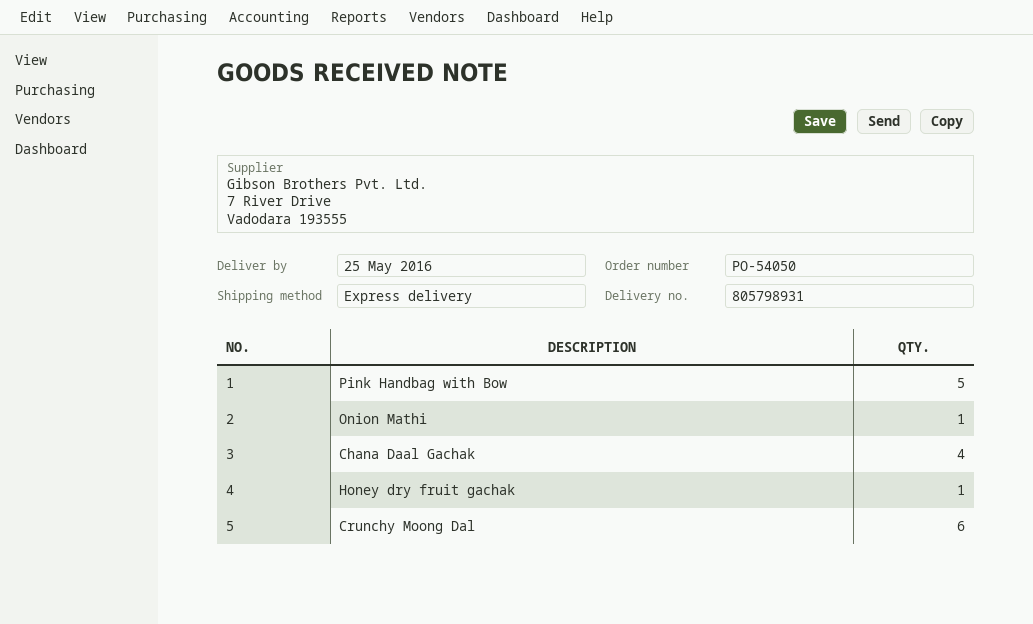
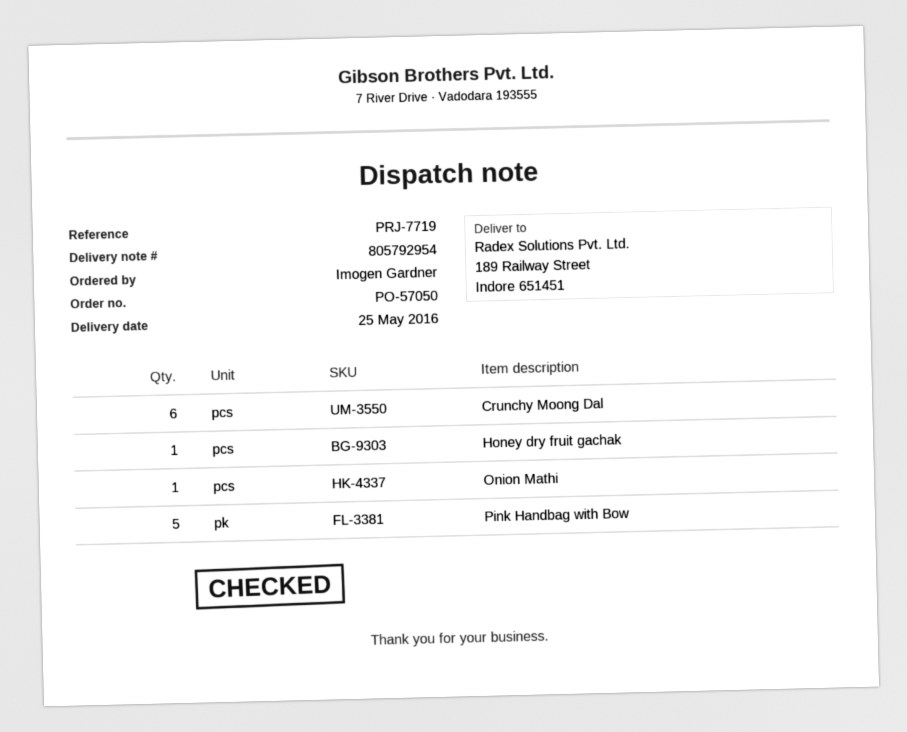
order number: PO-54050 -> PO-57050
delivery note number: 805798931 -> 805792954
Chana Daal Gachak: 4 -> none

